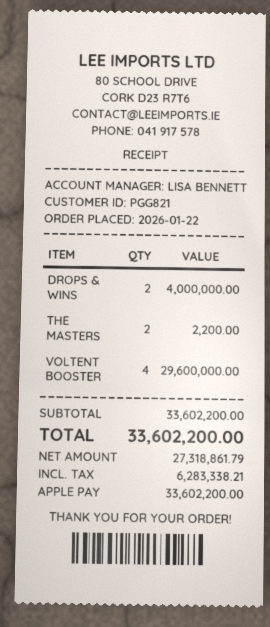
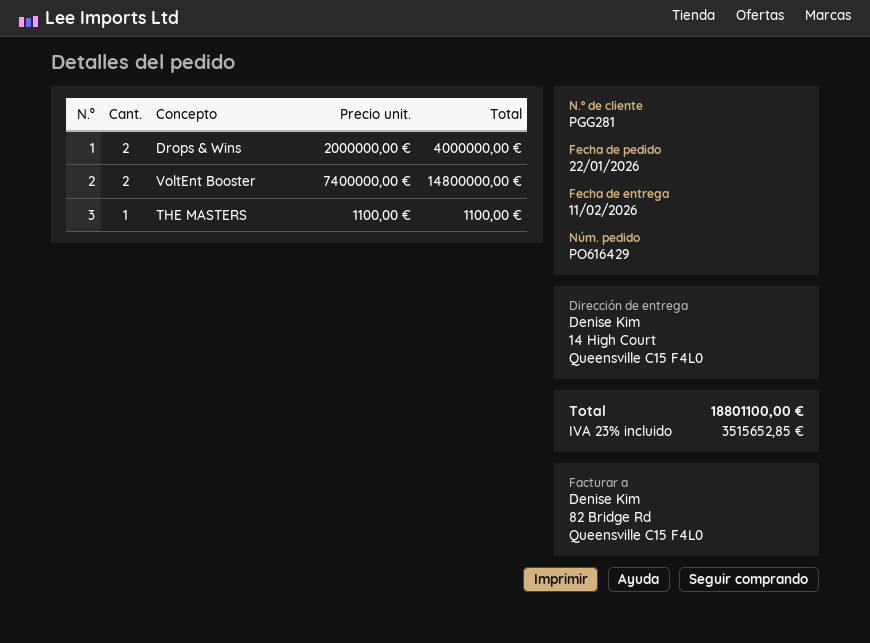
customer number: PGG821 -> PGG281
THE MASTERS: 2 for 2200.00 -> 1 for 1100.00
VOLTENT BOOSTER: 4 for 29600000.00 -> 2 for 14800000.00
tax: 6283338.21 -> 3515652.85
total: 33602200.00 -> 18801100.00

